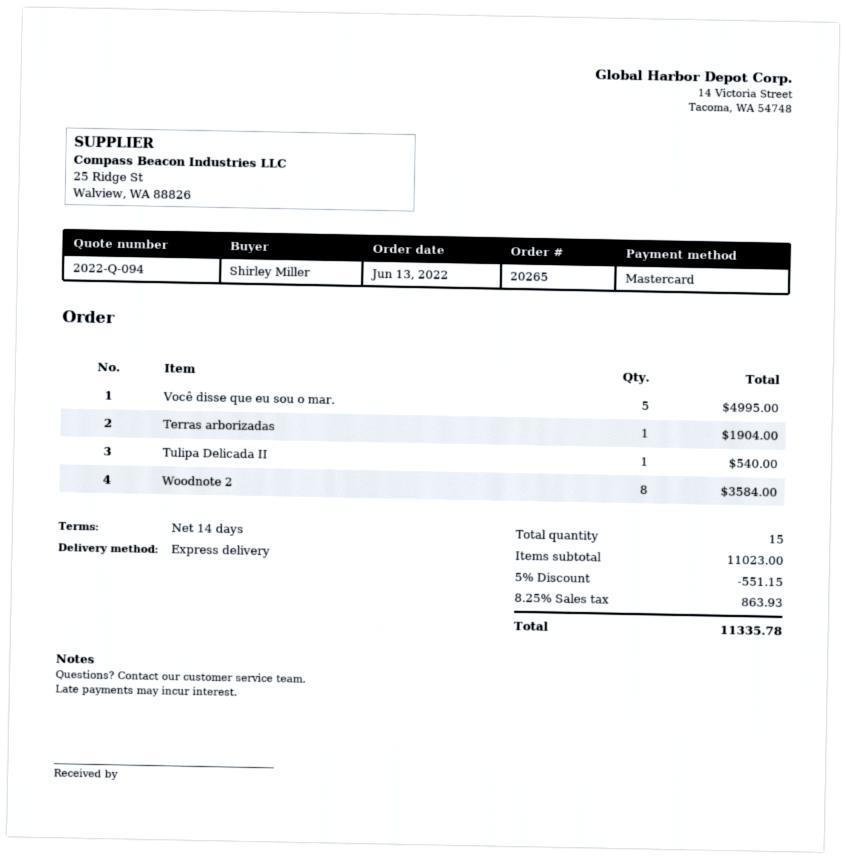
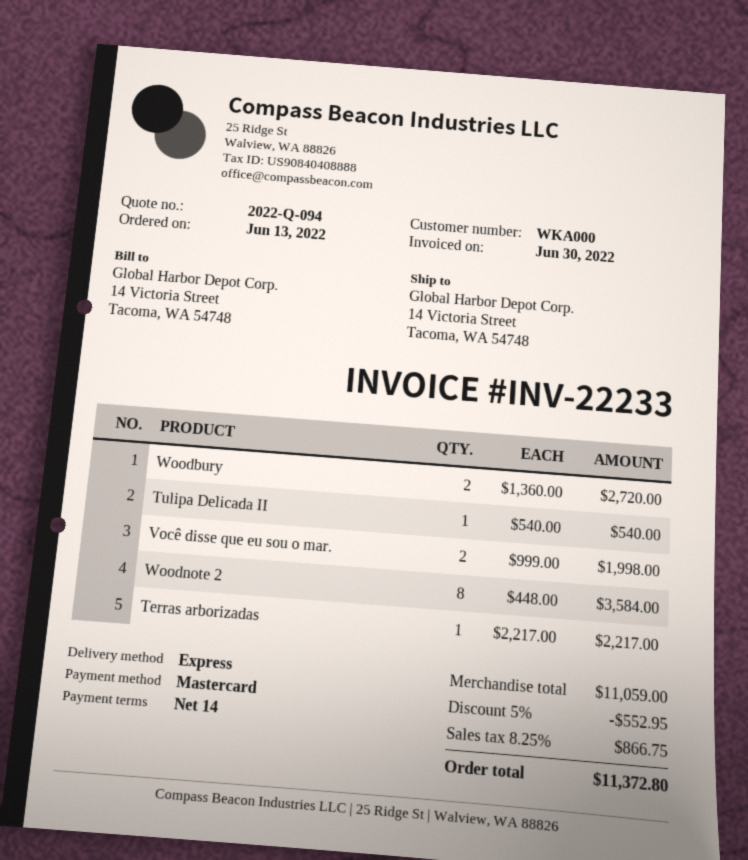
Você disse que eu sou o mar.: 5 for 4995.00 -> 2 for 1998.00
Terras arborizadas: 1 for 1904.00 -> 1 for 2217.00
Woodbury: none -> 2 for 2720.00
subtotal: 11023.00 -> 11059.00
discount: 5% = 551.15 -> 5% = 552.95
tax: 8.25% = 863.93 -> 8.25% = 866.75
total: 11335.78 -> 11372.80

